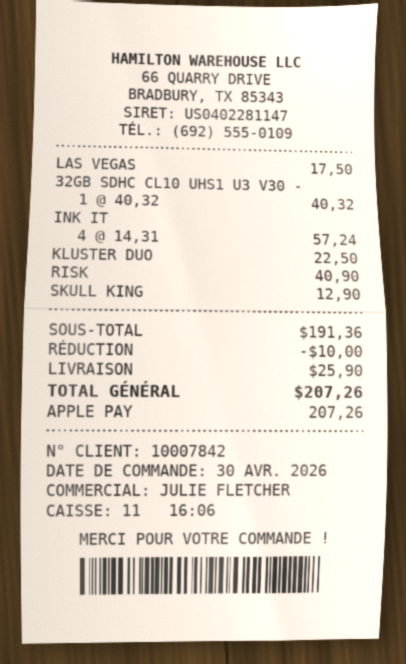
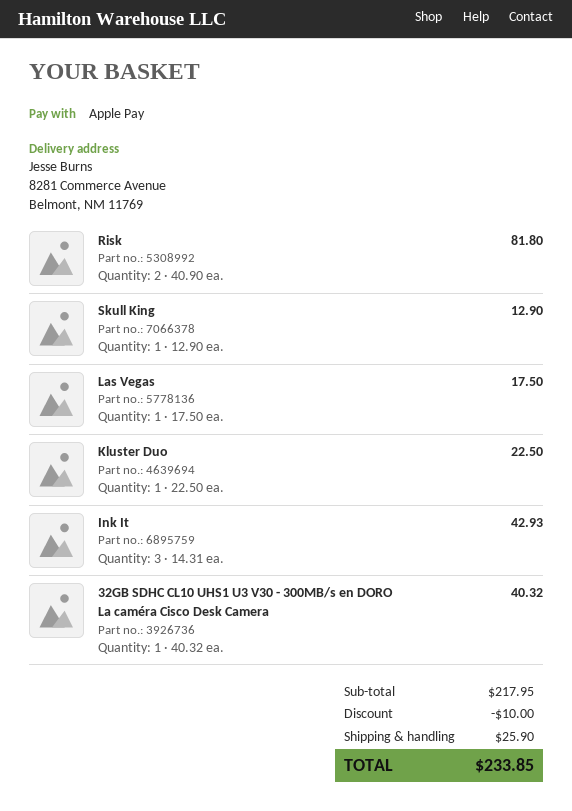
INK IT: 4 x 14.31 = 57.24 -> 3 x 14.31 = 42.93
RISK: 1 x 40.90 = 40.90 -> 2 x 40.90 = 81.80
subtotal: 191.36 -> 217.95
total: 207.26 -> 233.85

